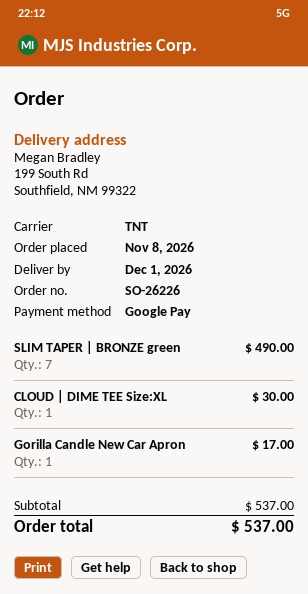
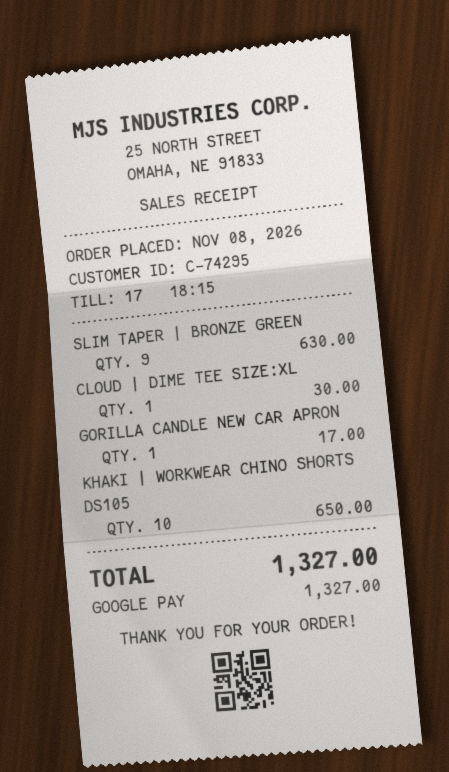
SLIM TAPER | BRONZE green: 7 for 490.00 -> 9 for 630.00
KHAKI | WORKWEAR CHINO SHORTS DS105: none -> 10 for 650.00
total: 537.00 -> 1327.00

